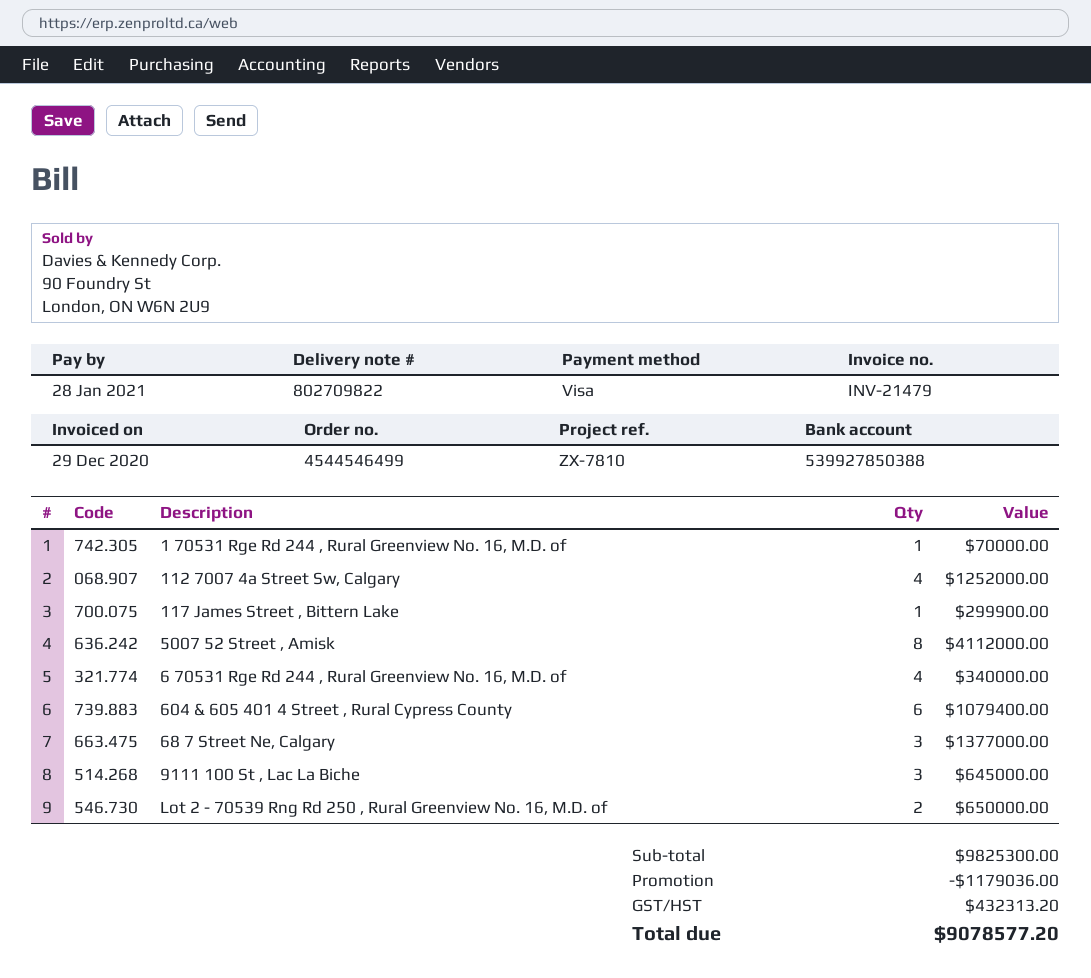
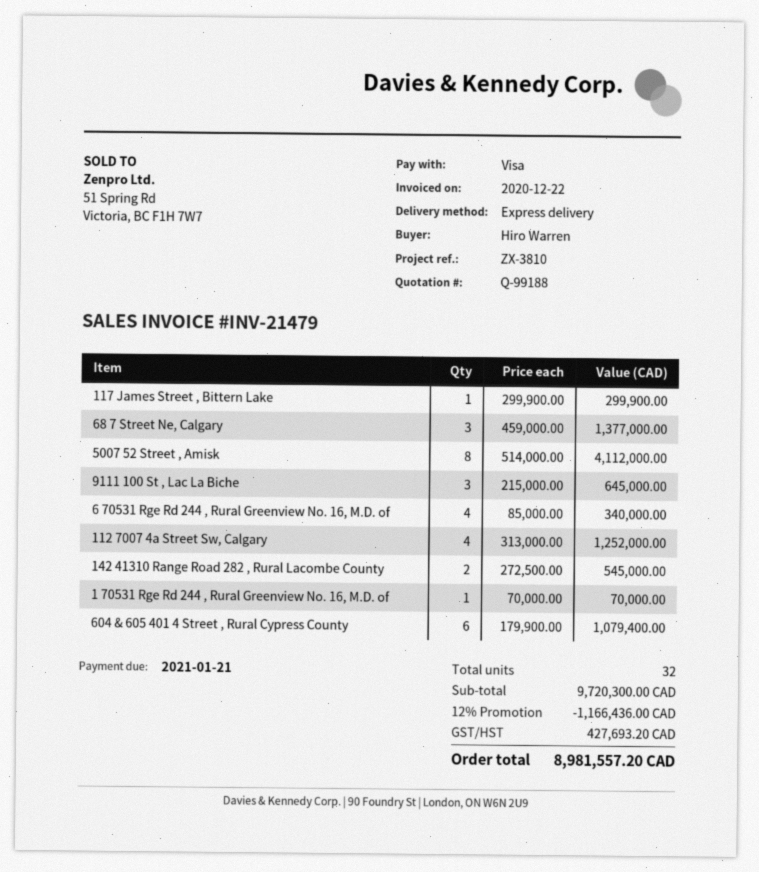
invoice date: 2020-12-29 -> 2020-12-22
due date: 2021-01-28 -> 2021-01-21
reference: ZX-7810 -> ZX-3810
Lot 2 - 70539 Rng Rd 250 , Rural Greenview No. 16, M.D. of: 2 for 650000.00 -> none
142 41310 Range Road 282 , Rural Lacombe County: none -> 2 for 545000.00
subtotal: 9825300.00 -> 9720300.00
discount: 1179036.00 -> 1166436.00
tax: 432313.20 -> 427693.20
total: 9078577.20 -> 8981557.20

